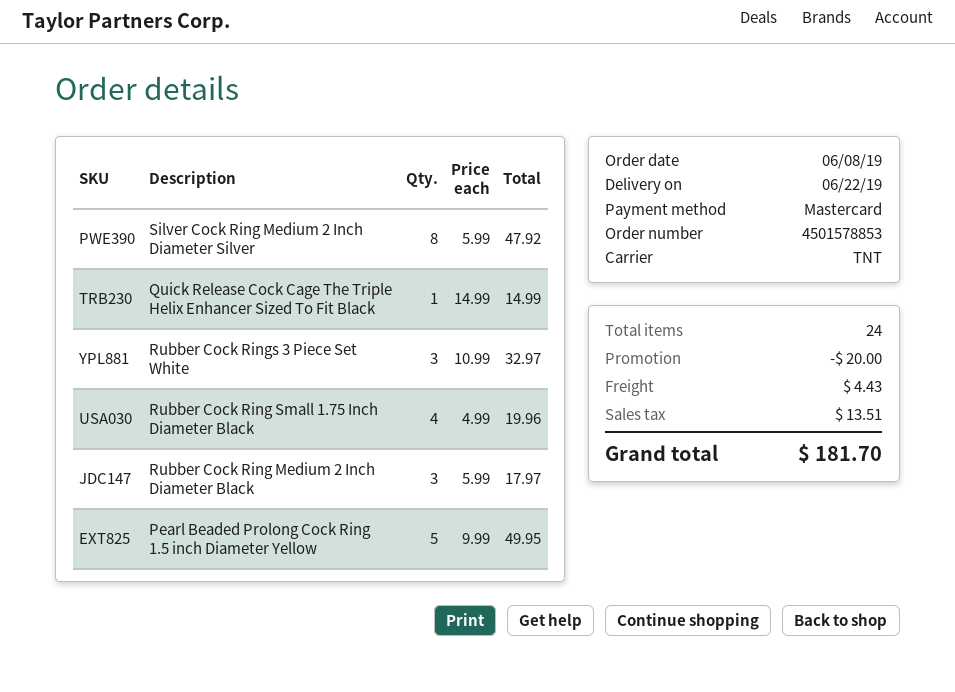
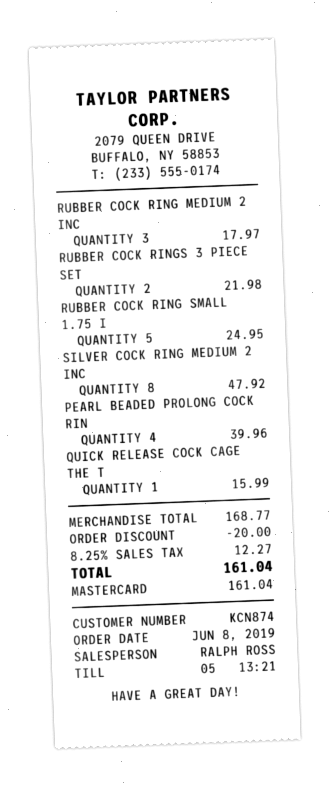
Quick Release Cock Cage The Triple Helix Enhancer Sized To Fit Black: 1 for 14.99 -> 1 for 15.99
Rubber Cock Rings 3 Piece Set White: 3 for 32.97 -> 2 for 21.98
Rubber Cock Ring Small 1.75 Inch Diameter Black: 4 for 19.96 -> 5 for 24.95
Pearl Beaded Prolong Cock Ring 1.5 inch Diameter Yellow: 5 for 49.95 -> 4 for 39.96
shipping: 4.43 -> none
tax: 13.51 -> 12.27
total: 181.70 -> 161.04

